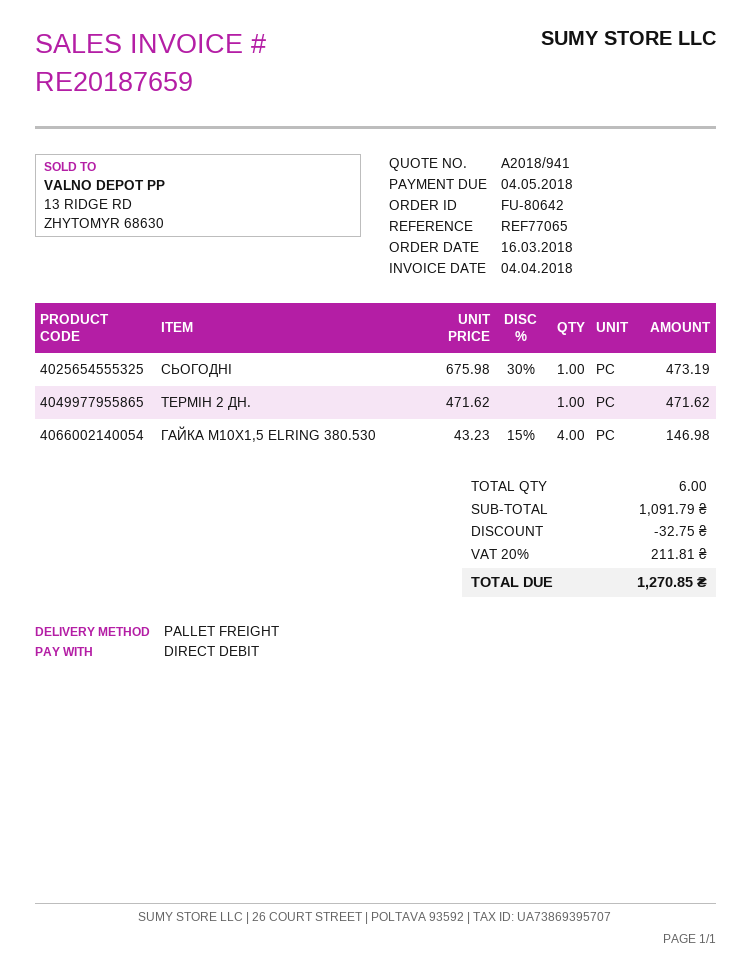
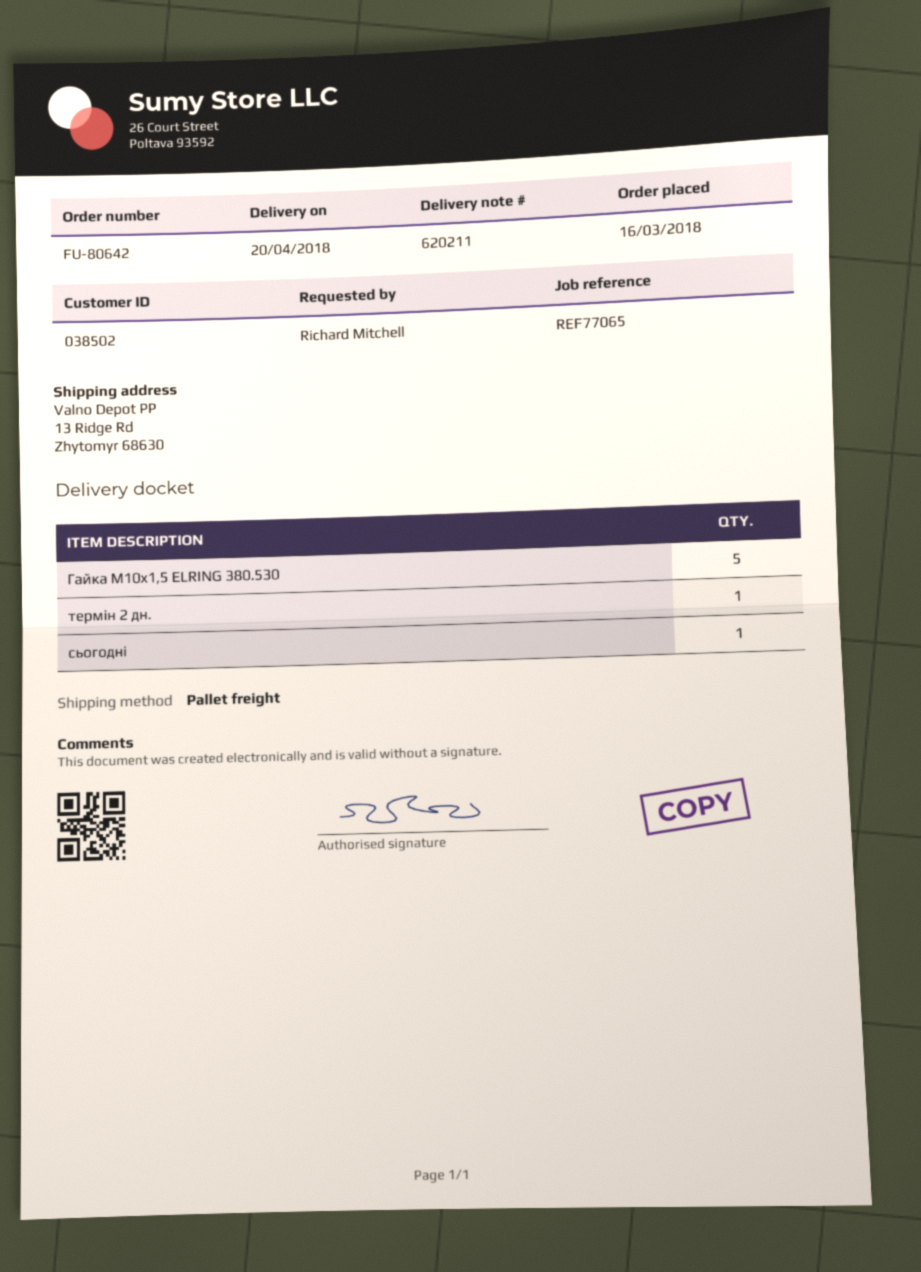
ГАЙКА M10X1,5 ELRING 380.530: 4 -> 5

